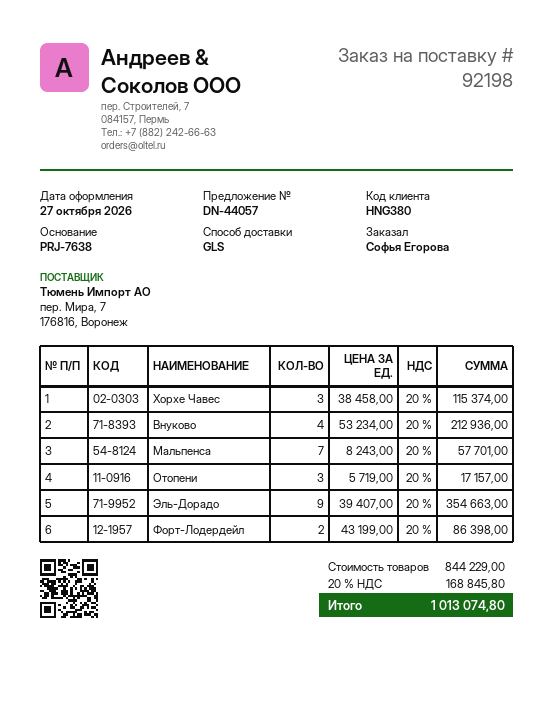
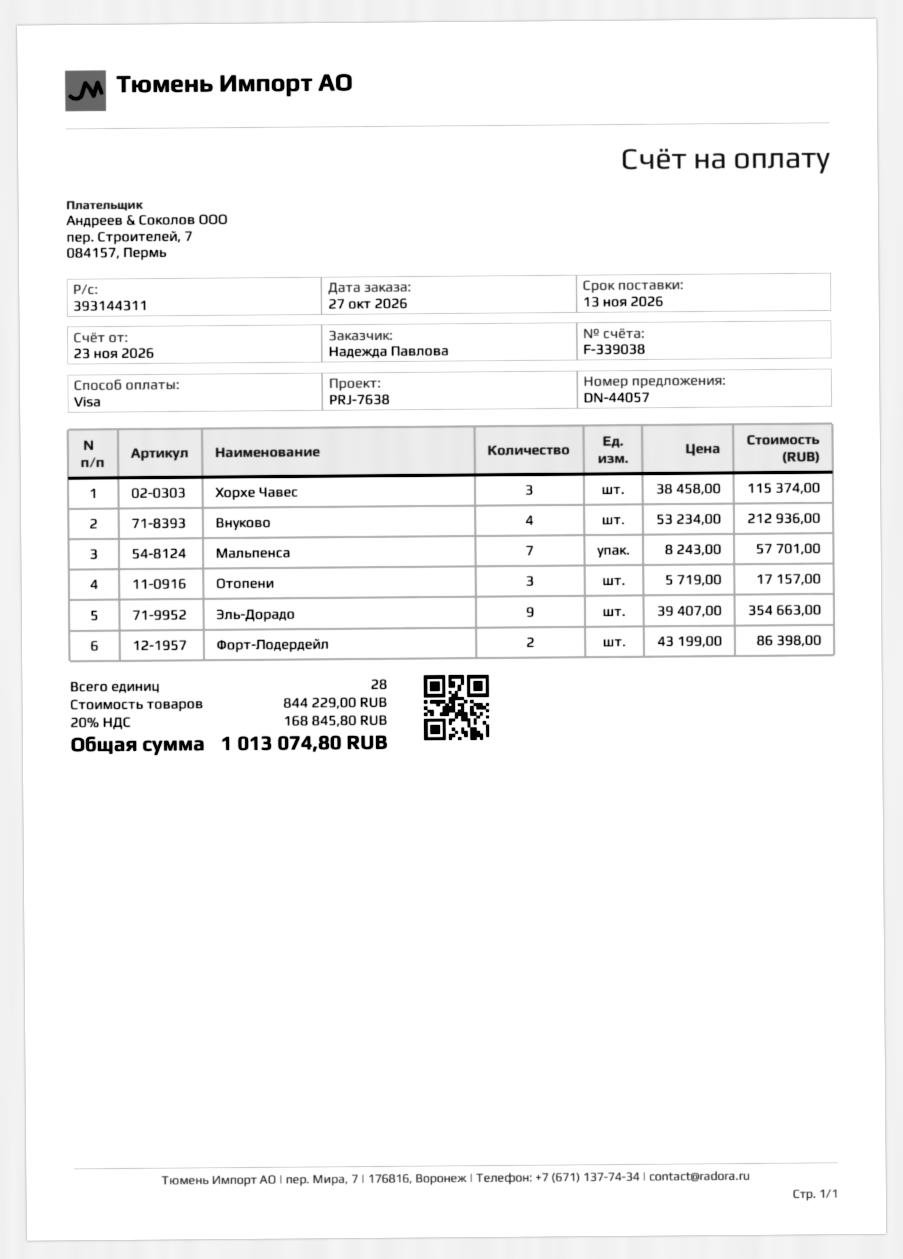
ordered by: Софья Егорова -> Надежда Павлова

